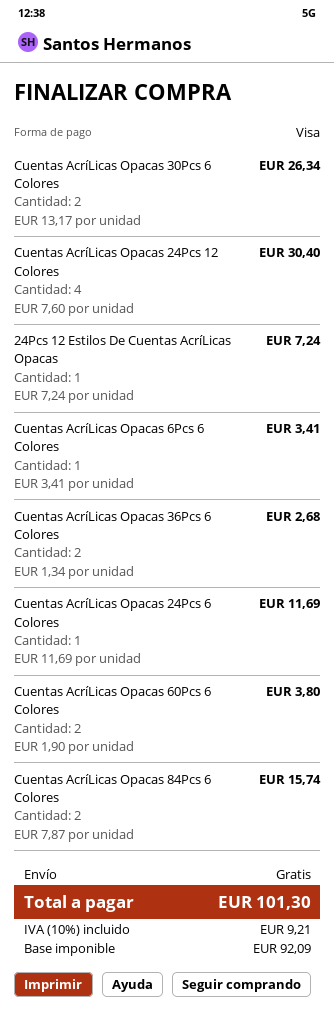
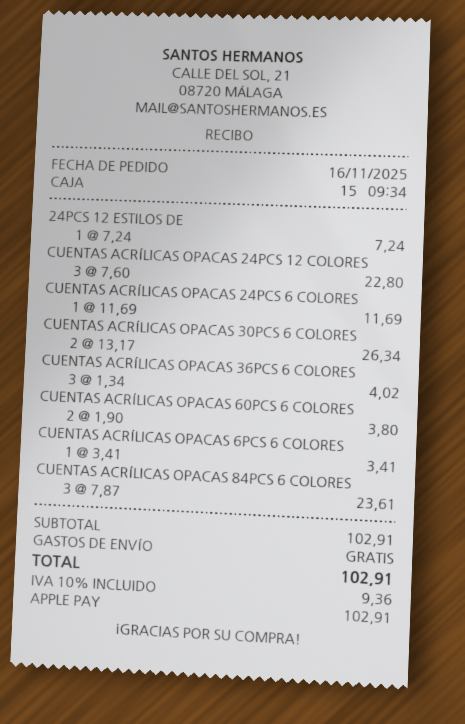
payment method: Visa -> Apple Pay
Cuentas AcríLicas Opacas 24Pcs 12 Colores: 4 x 7.60 = 30.40 -> 3 x 7.60 = 22.80
Cuentas AcríLicas Opacas 36Pcs 6 Colores: 2 x 1.34 = 2.68 -> 3 x 1.34 = 4.02
Cuentas AcríLicas Opacas 84Pcs 6 Colores: 2 x 7.87 = 15.74 -> 3 x 7.87 = 23.61
tax: 10% = 9.21 -> 10% = 9.36
total: 101.30 -> 102.91

